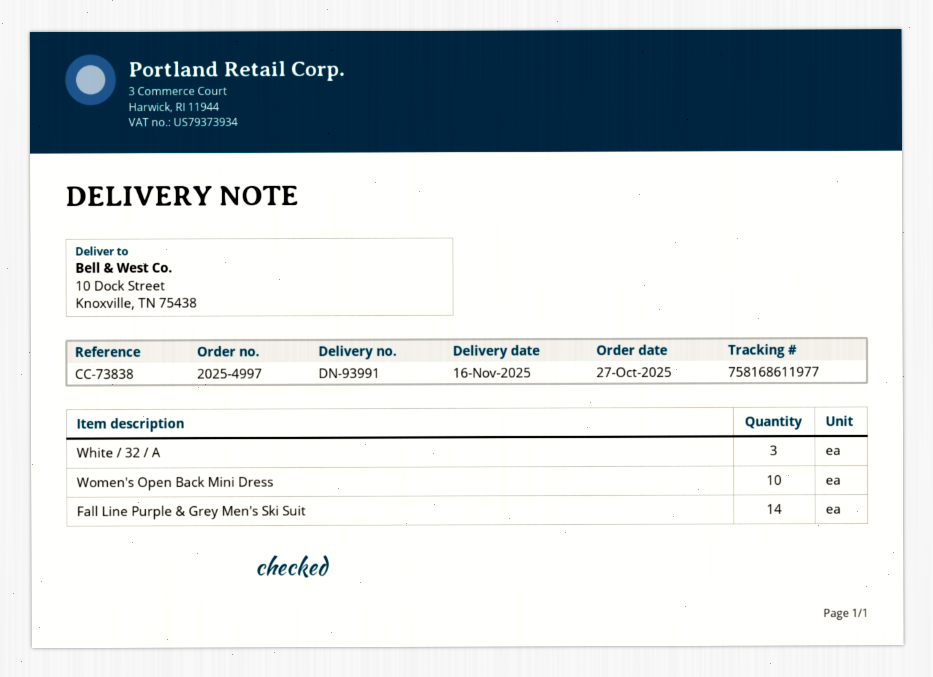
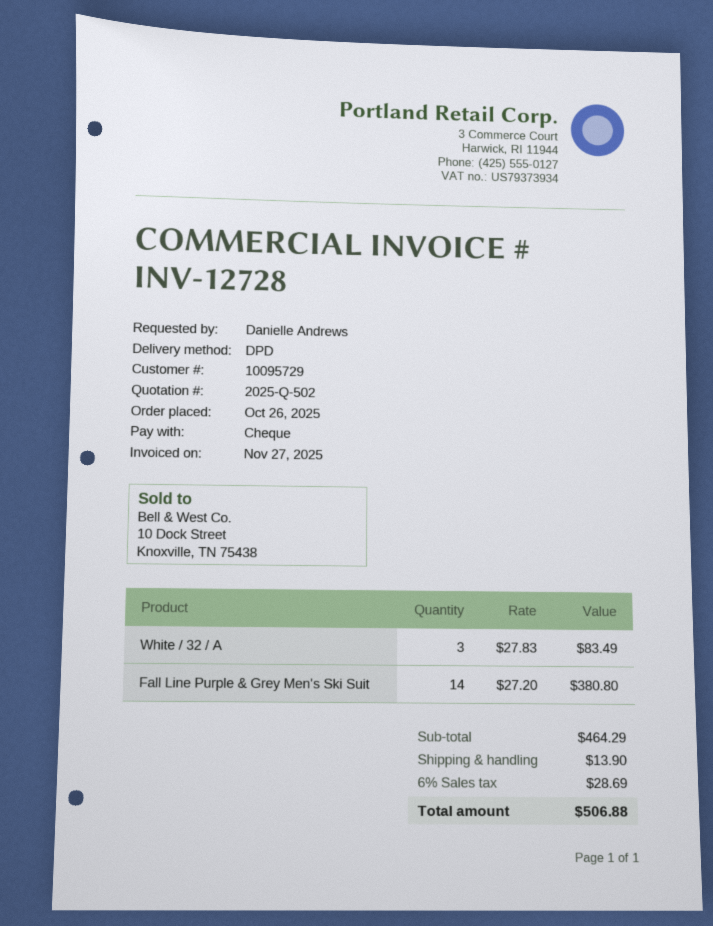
order date: 2025-10-27 -> 2025-10-26
Women's Open Back Mini Dress: 10 -> none

